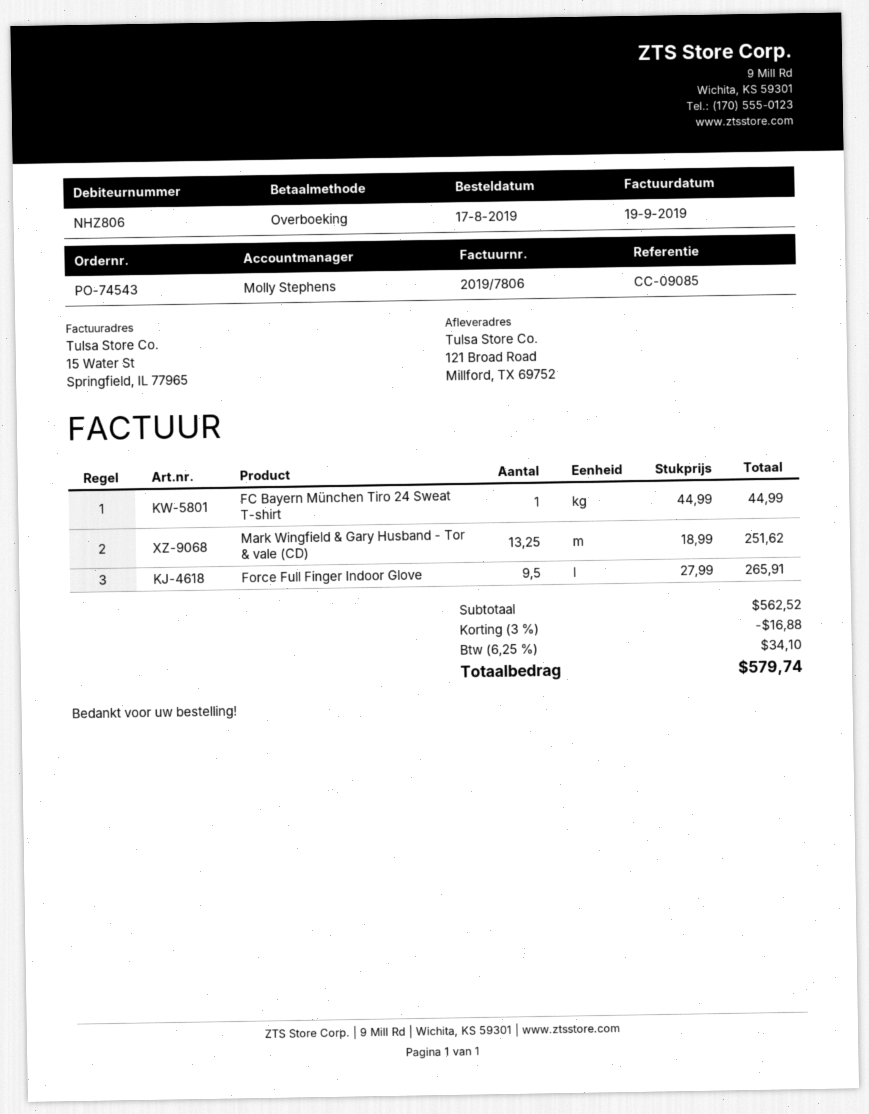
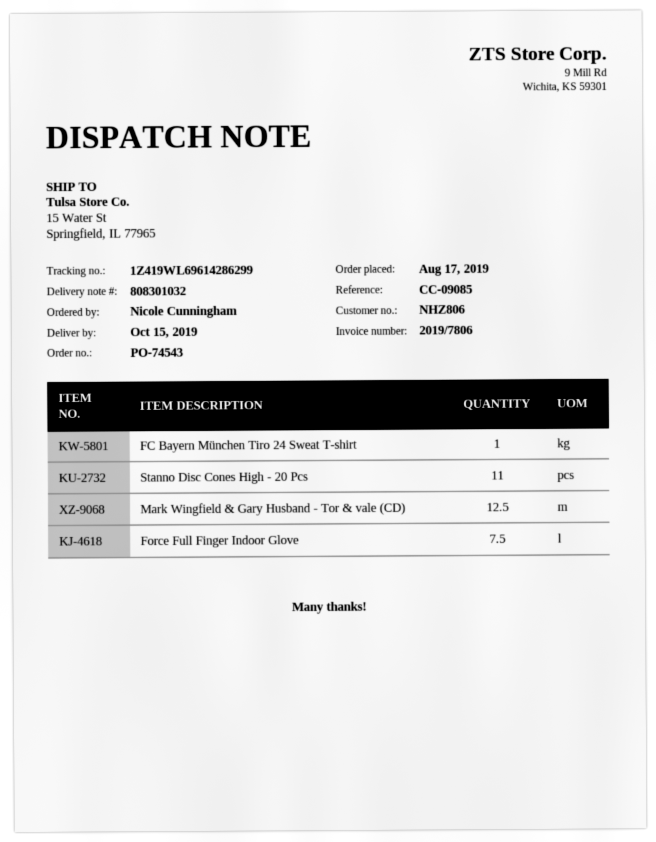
ship to: 121 Broad Road, Millford, TX 69752 -> 15 Water St, Springfield, IL 77965
Mark Wingfield & Gary Husband - Tor & vale (CD): 13.25 -> 12.5
Force Full Finger Indoor Glove: 9.5 -> 7.5
Stanno Disc Cones High - 20 Pcs: none -> 11

